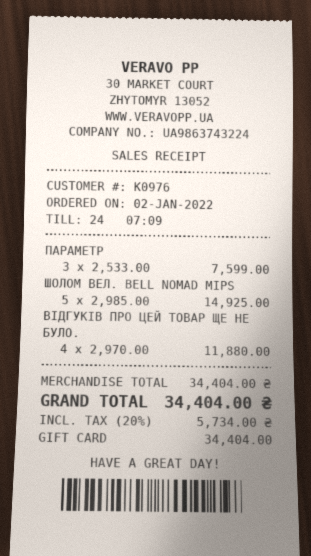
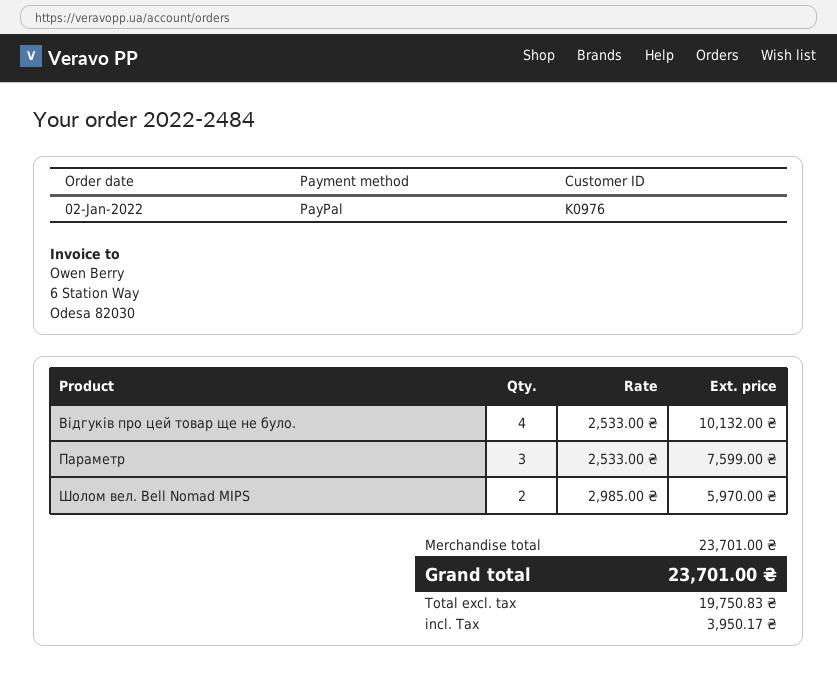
payment method: gift card -> PayPal
ШОЛОМ ВЕЛ. BELL NOMAD MIPS: 5 x 2985.00 = 14925.00 -> 2 x 2985.00 = 5970.00
ВІДГУКІВ ПРО ЦЕЙ ТОВАР ЩЕ НЕ БУЛО.: 4 x 2970.00 = 11880.00 -> 4 x 2533.00 = 10132.00
subtotal: 34404.00 -> 23701.00
tax: 5734.00 -> 3950.17
total: 34404.00 -> 23701.00

